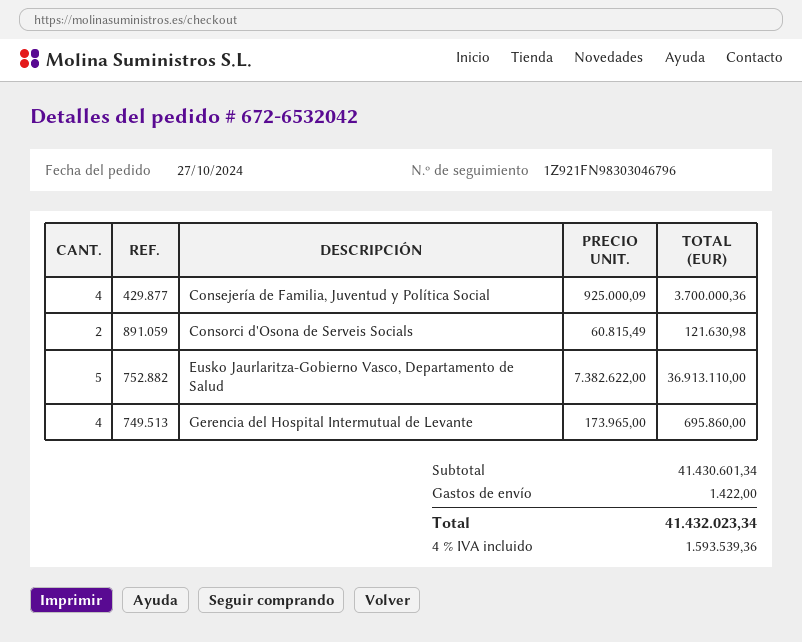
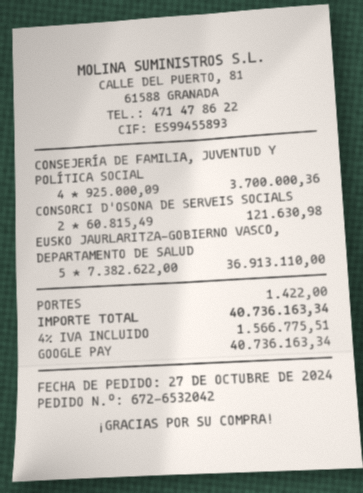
Gerencia del Hospital Intermutual de Levante: 4 x 173965.00 = 695860.00 -> none
tax: 4% = 1593539.36 -> 4% = 1566775.51
total: 41432023.34 -> 40736163.34

